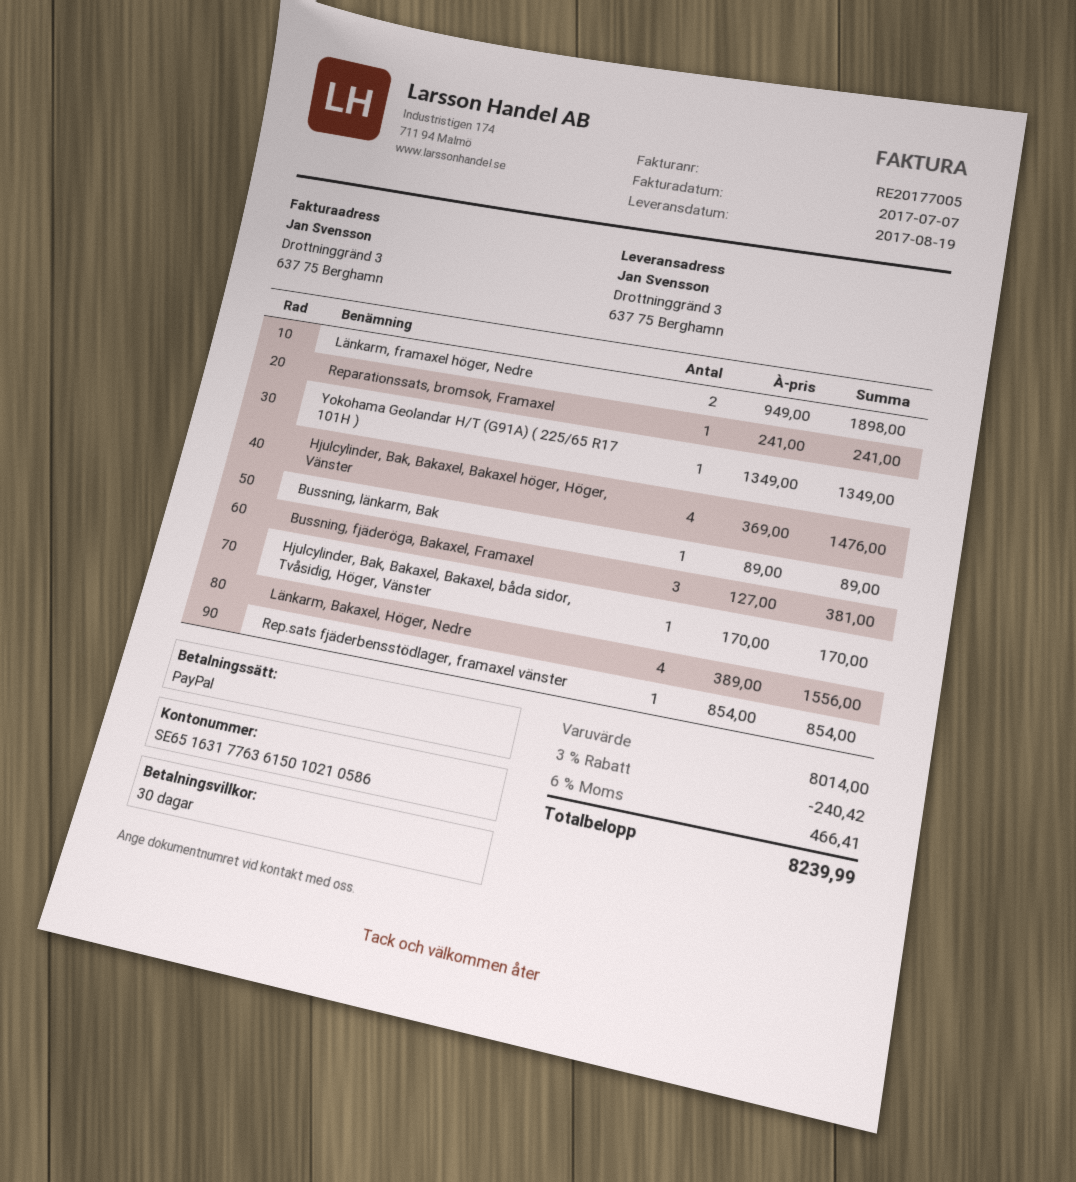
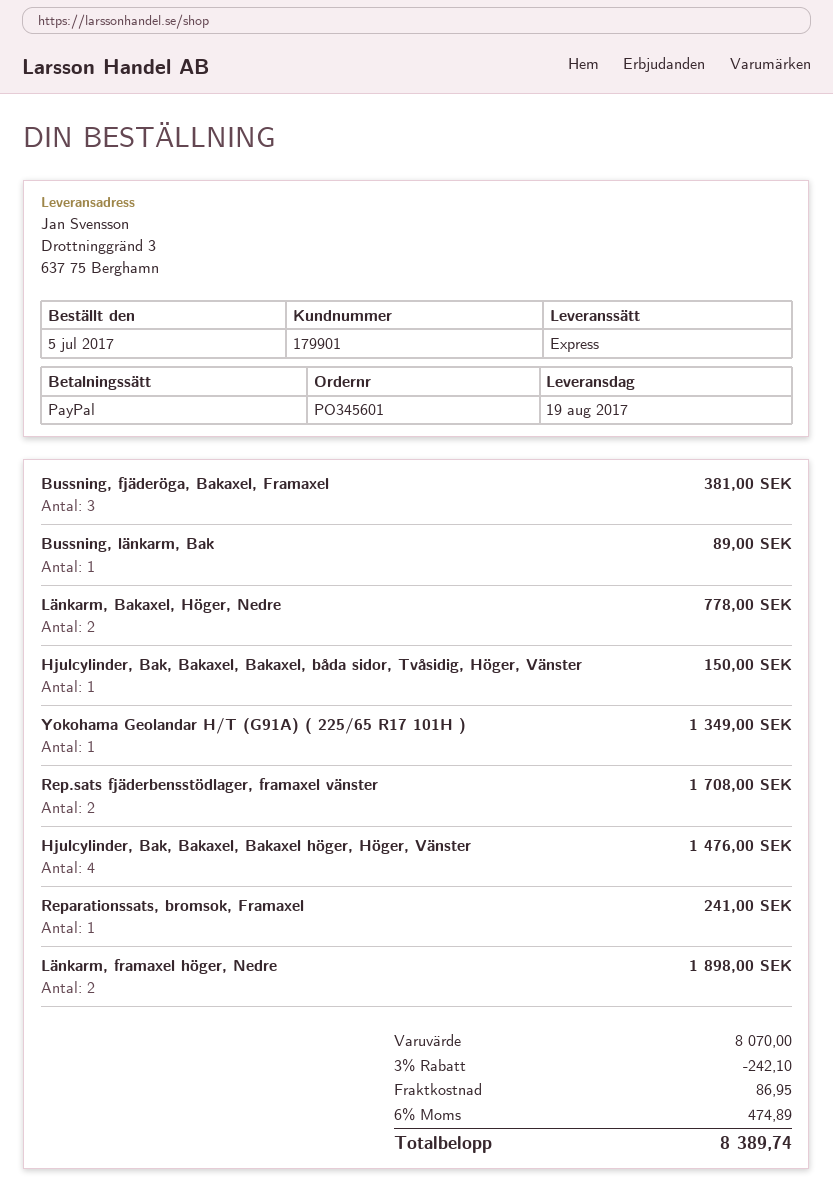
Hjulcylinder, Bak, Bakaxel, Bakaxel, båda sidor, Tvåsidig, Höger, Vänster: 1 for 170.00 -> 1 for 150.00
Länkarm, Bakaxel, Höger, Nedre: 4 for 1556.00 -> 2 for 778.00
Rep.sats fjäderbensstödlager, framaxel vänster: 1 for 854.00 -> 2 for 1708.00
subtotal: 8014.00 -> 8070.00
discount: 3% = 240.42 -> 3% = 242.10
shipping: none -> 86.95
tax: 6% = 466.41 -> 6% = 474.89
total: 8239.99 -> 8389.74

